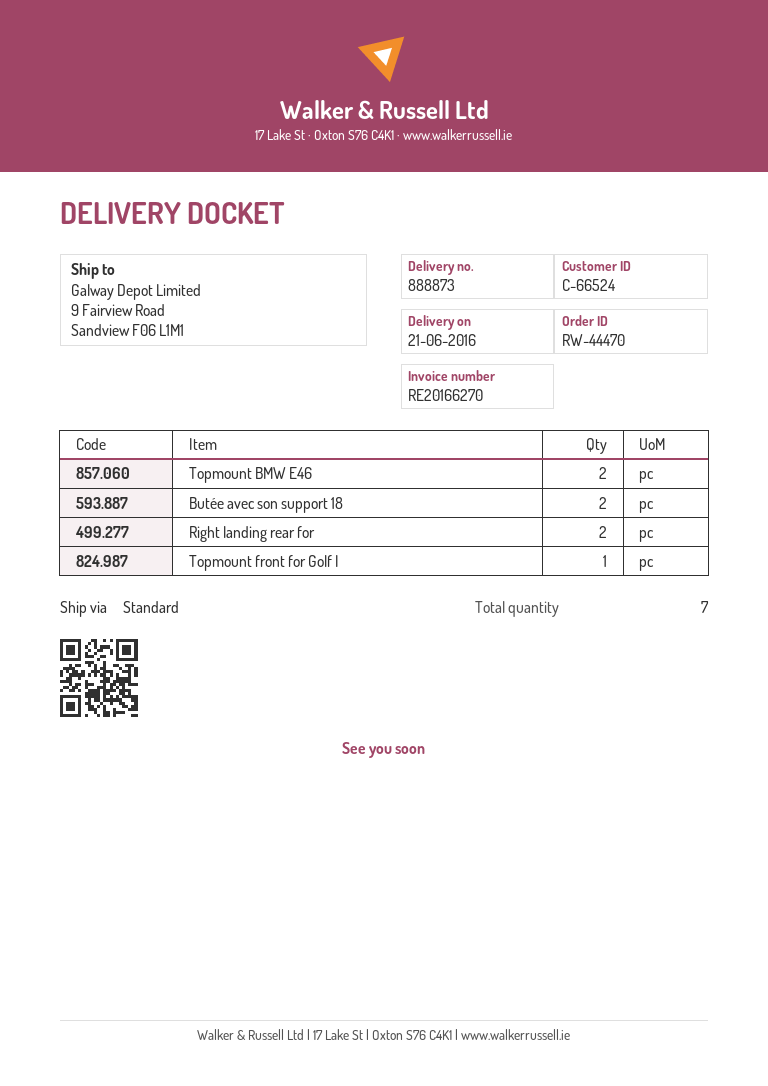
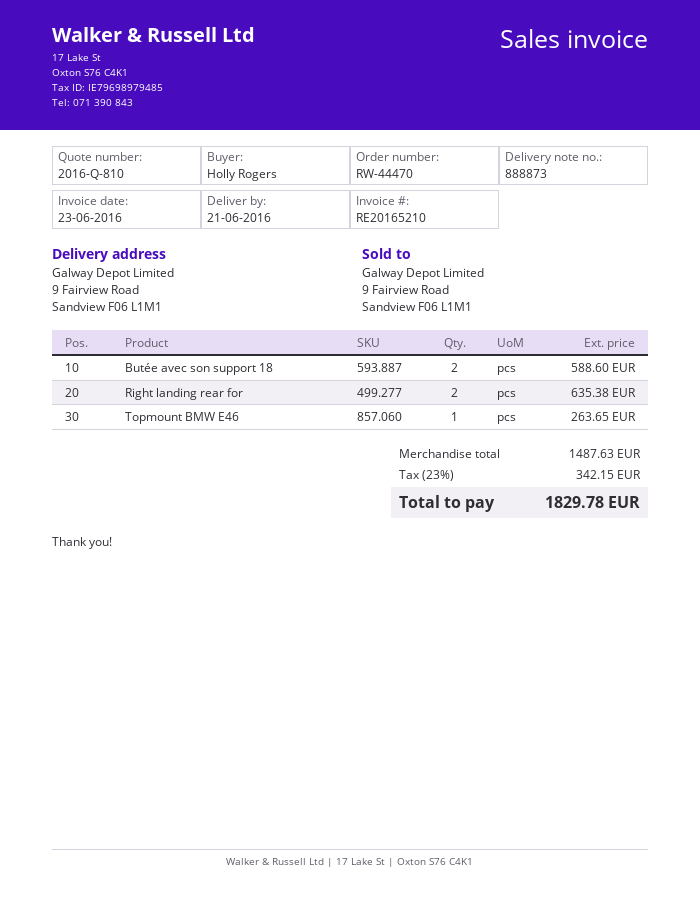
invoice number: RE20166270 -> RE20165210
Topmount BMW E46: 2 -> 1
Topmount front for Golf I: 1 -> none

